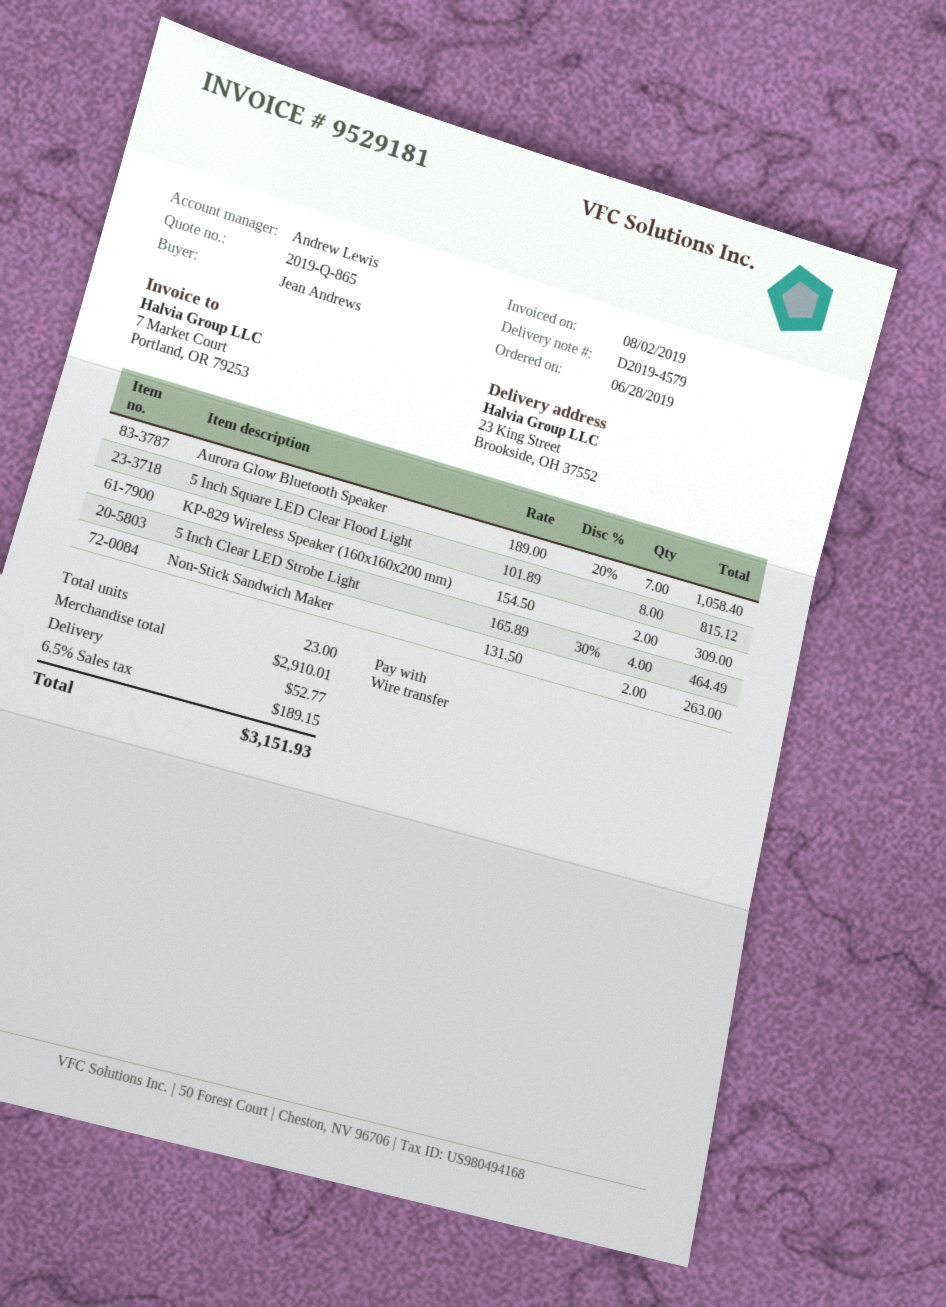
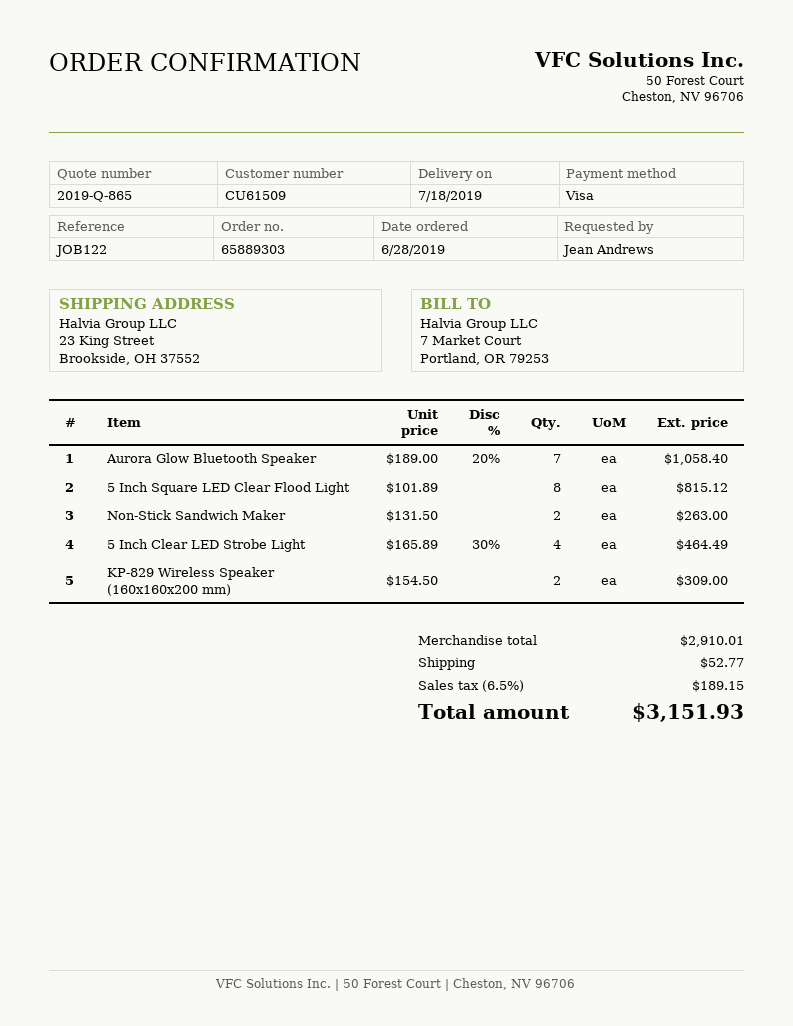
payment method: bank transfer -> Visa

